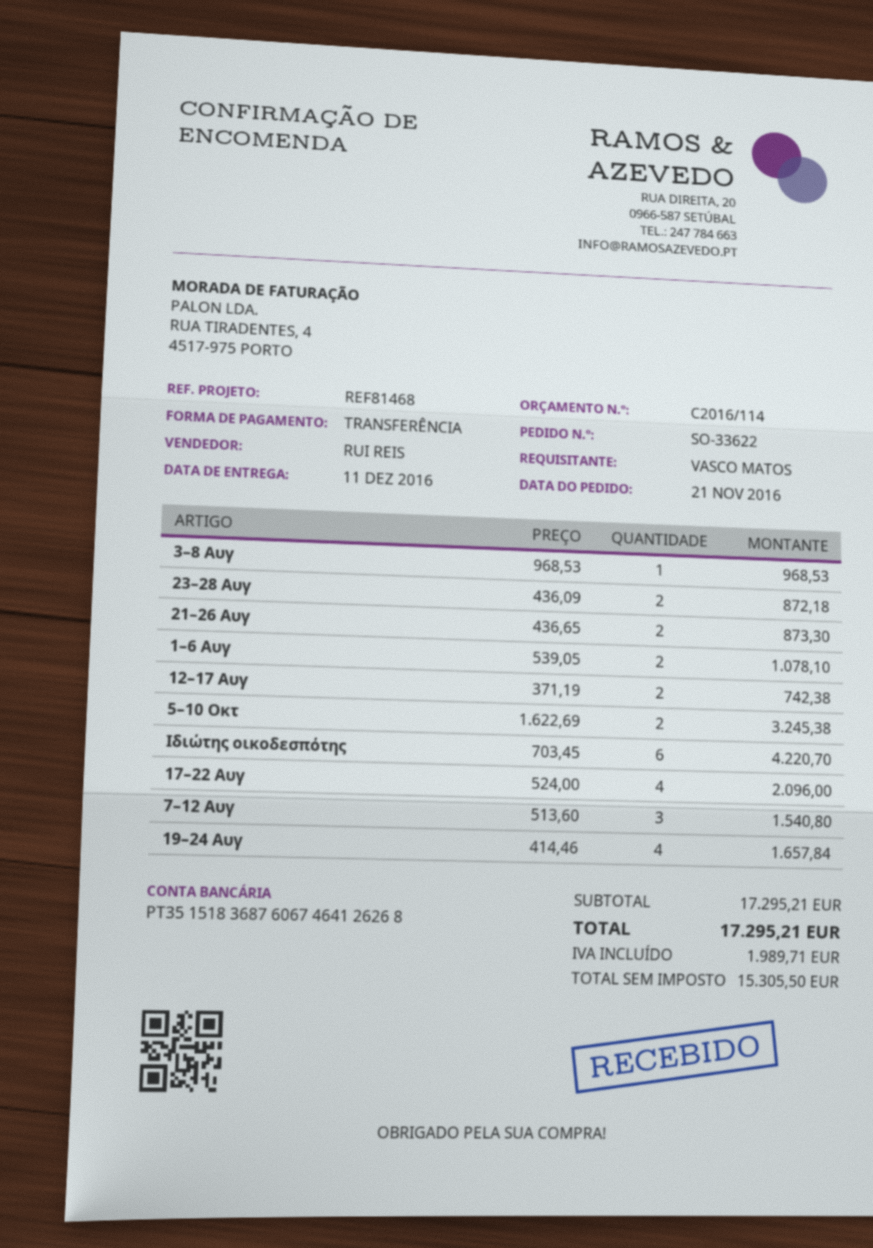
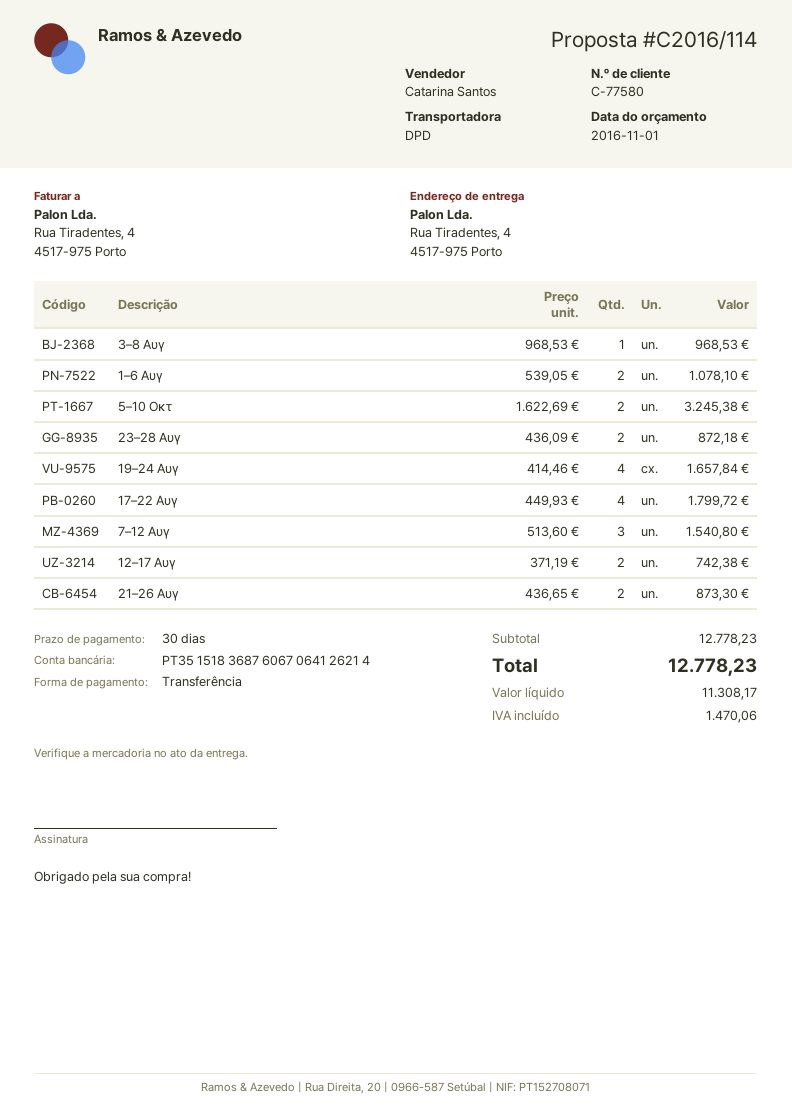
sales rep: RUI REIS -> Catarina Santos
bank account: PT35151836876067464126268 -> PT35151836876067064126214
Ιδιώτης οικοδεσπότης: 6 x 703.45 = 4220.70 -> none
17–22 Αυγ: 4 x 524.00 = 2096.00 -> 4 x 449.93 = 1799.72
subtotal: 17295.21 -> 12778.23
net: 15305.50 -> 11308.17
tax: 1989.71 -> 1470.06
total: 17295.21 -> 12778.23

